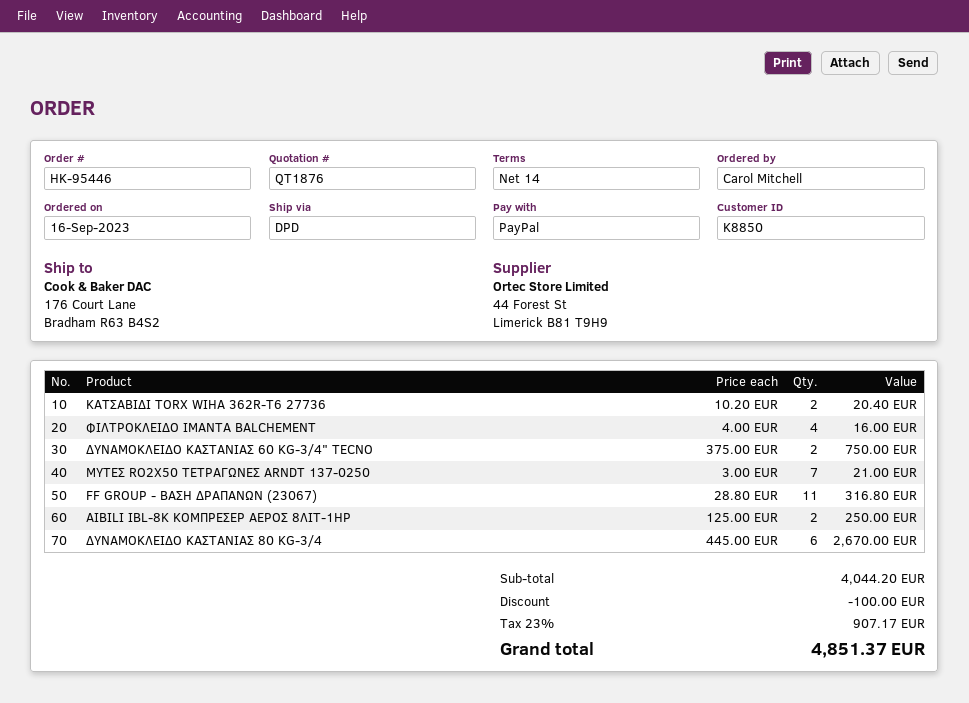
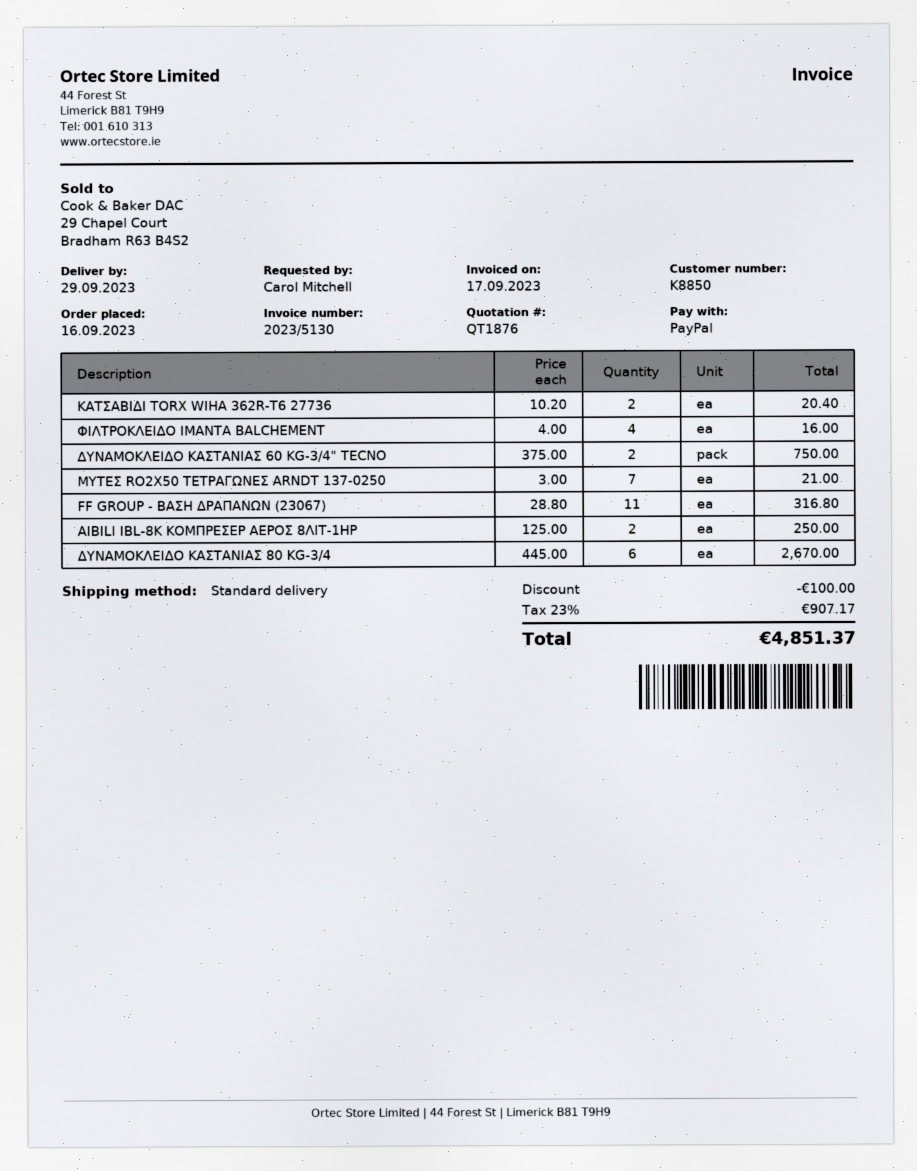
shipping method: DPD -> standard

